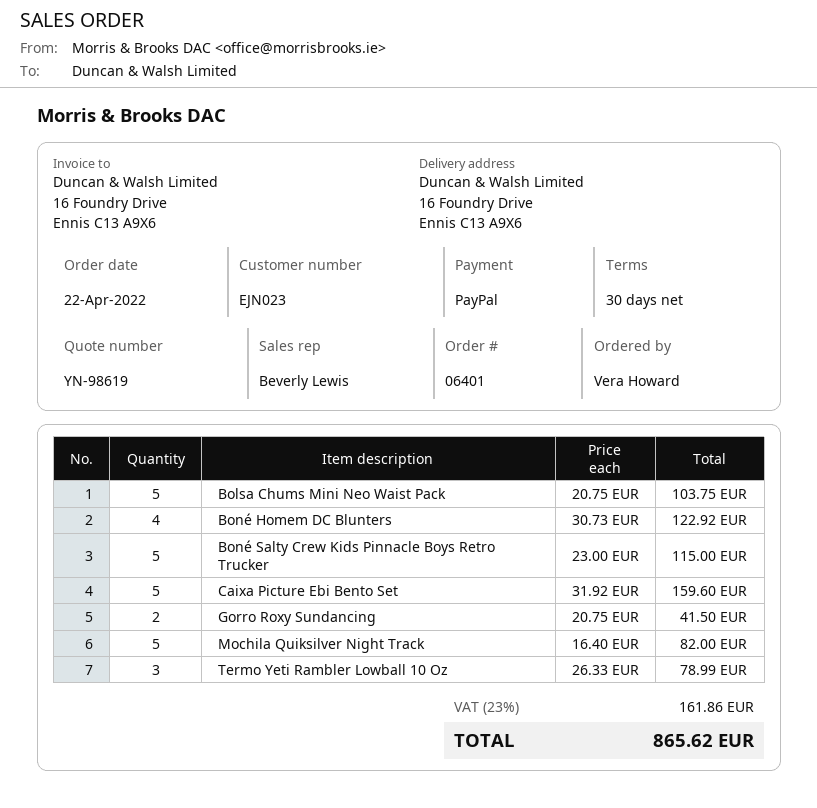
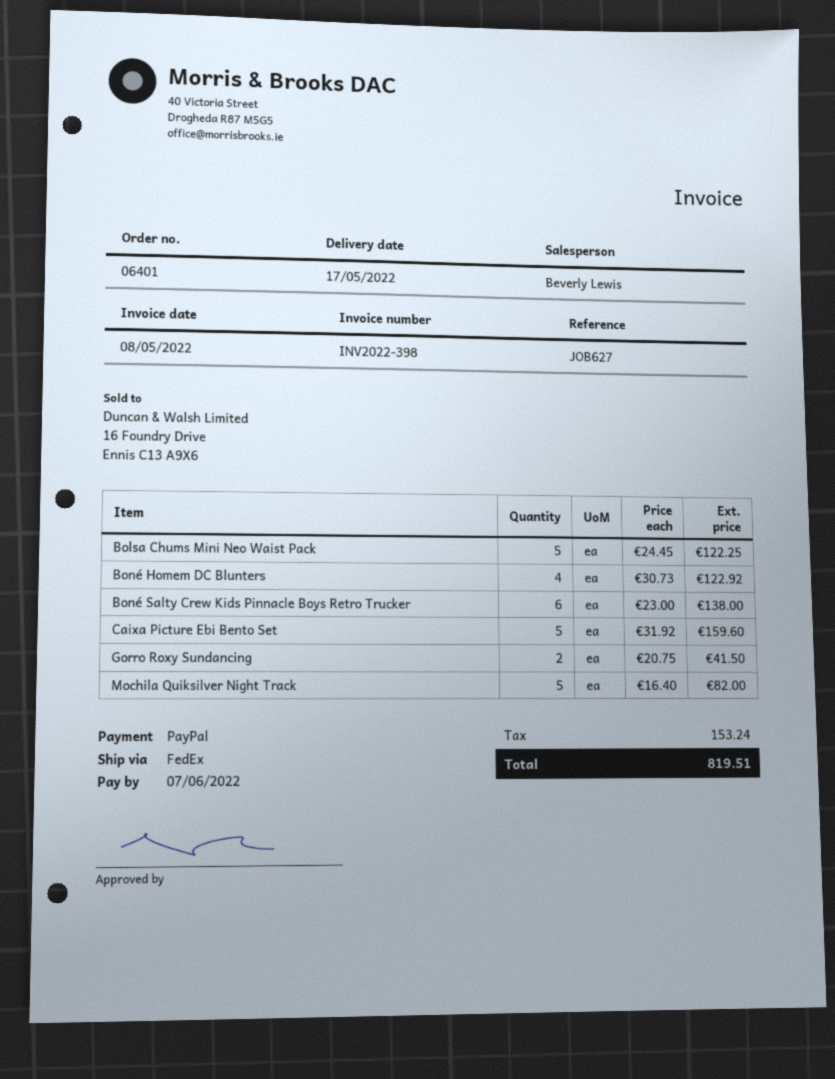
Bolsa Chums Mini Neo Waist Pack: 5 x 20.75 = 103.75 -> 5 x 24.45 = 122.25
Boné Salty Crew Kids Pinnacle Boys Retro Trucker: 5 x 23.00 = 115.00 -> 6 x 23.00 = 138.00
Termo Yeti Rambler Lowball 10 Oz: 3 x 26.33 = 78.99 -> none
tax: 161.86 -> 153.24
total: 865.62 -> 819.51

